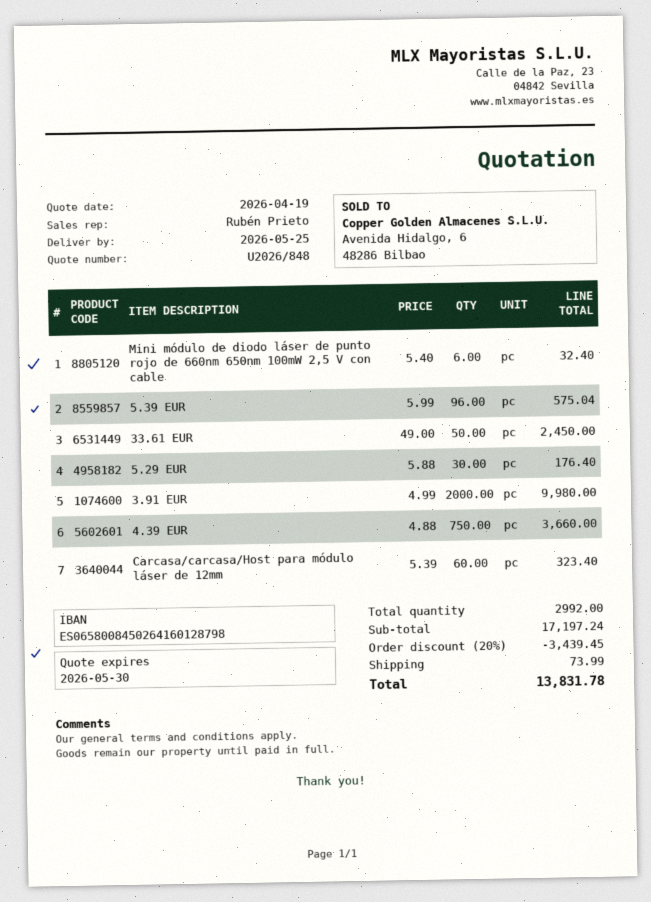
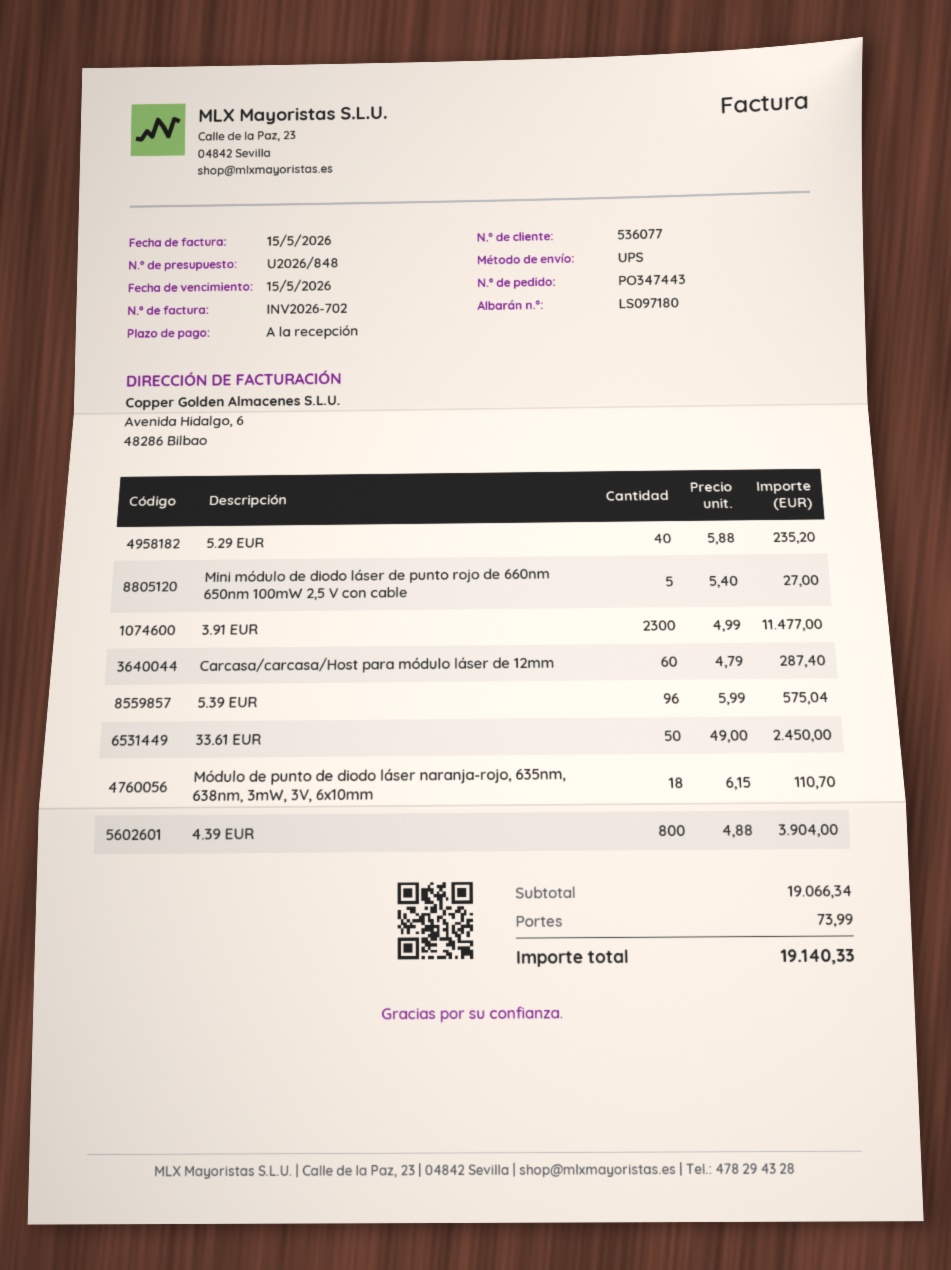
Mini módulo de diodo láser de punto rojo de 660nm 650nm 100mW 2,5 V con cable: 6 x 5.40 = 32.40 -> 5 x 5.40 = 27.00
5.29 EUR: 30 x 5.88 = 176.40 -> 40 x 5.88 = 235.20
3.91 EUR: 2000 x 4.99 = 9980.00 -> 2300 x 4.99 = 11477.00
4.39 EUR: 750 x 4.88 = 3660.00 -> 800 x 4.88 = 3904.00
Carcasa/carcasa/Host para módulo láser de 12mm: 60 x 5.39 = 323.40 -> 60 x 4.79 = 287.40
Módulo de punto de diodo láser naranja-rojo, 635nm, 638nm, 3mW, 3V, 6x10mm: none -> 18 x 6.15 = 110.70
subtotal: 17197.24 -> 19066.34
discount: 20% = 3439.45 -> none
total: 13831.78 -> 19140.33

